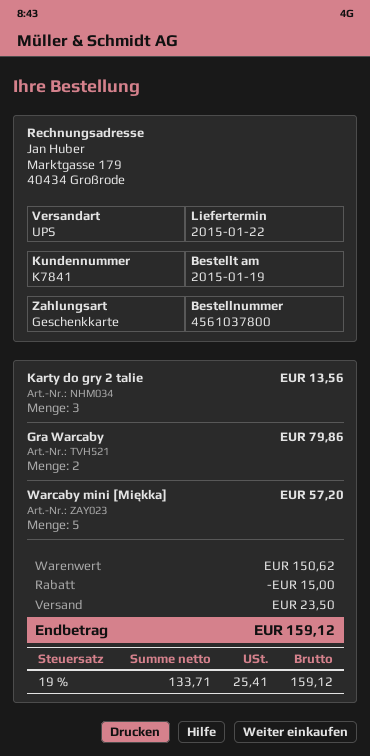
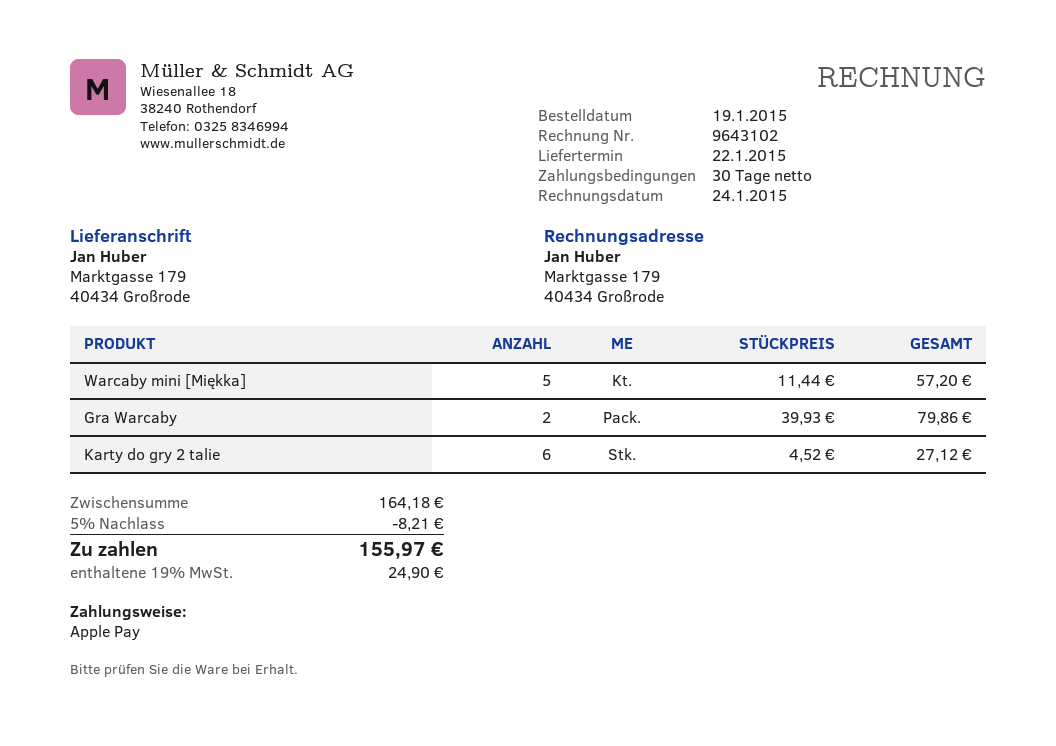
payment method: gift card -> Apple Pay
Karty do gry 2 talie: 3 for 13.56 -> 6 for 27.12
subtotal: 150.62 -> 164.18
discount: 15.00 -> 8.21
shipping: 23.50 -> none
tax: 19% = 25.41 -> 19% = 24.90
total: 159.12 -> 155.97

